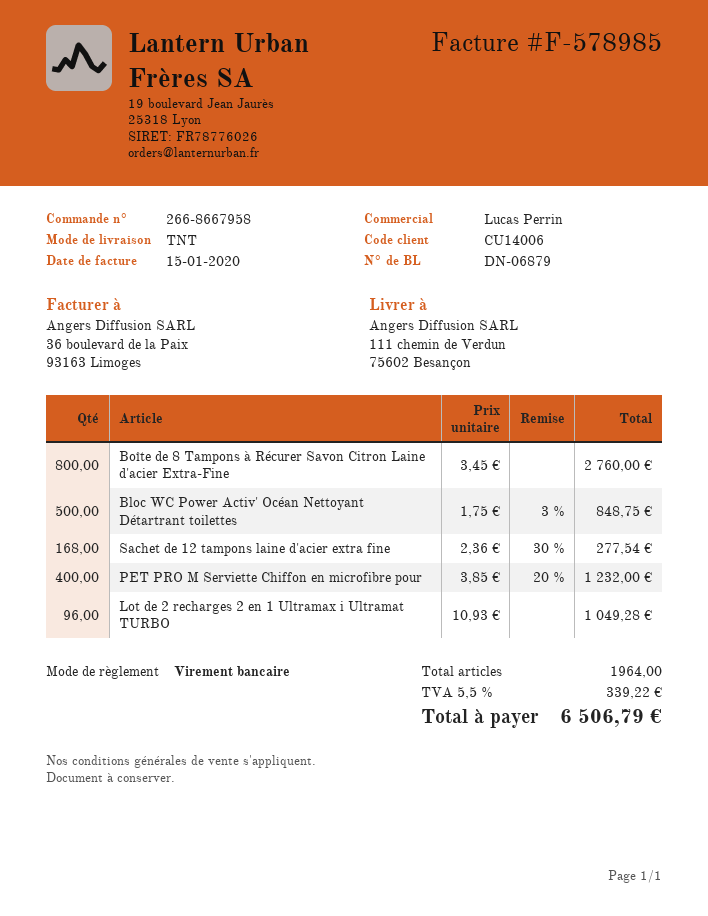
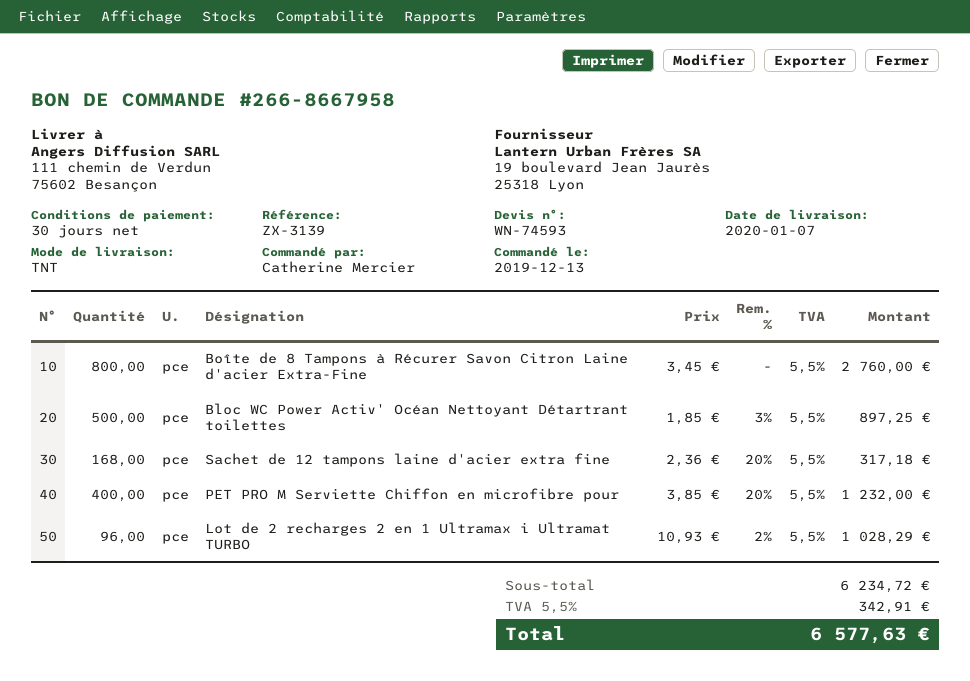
Bloc WC Power Activ' Océan Nettoyant Détartrant toilettes: 500 x 1.75 - 3% = 848.75 -> 500 x 1.85 - 3% = 897.25
Sachet de 12 tampons laine d'acier extra fine: 168 x 2.36 - 30% = 277.54 -> 168 x 2.36 - 20% = 317.18
Lot de 2 recharges 2 en 1 Ultramax i Ultramat TURBO: 96 x 10.93 = 1049.28 -> 96 x 10.93 - 2% = 1028.29
tax: 5.5% = 339.22 -> 5.5% = 342.91
total: 6506.79 -> 6577.63

